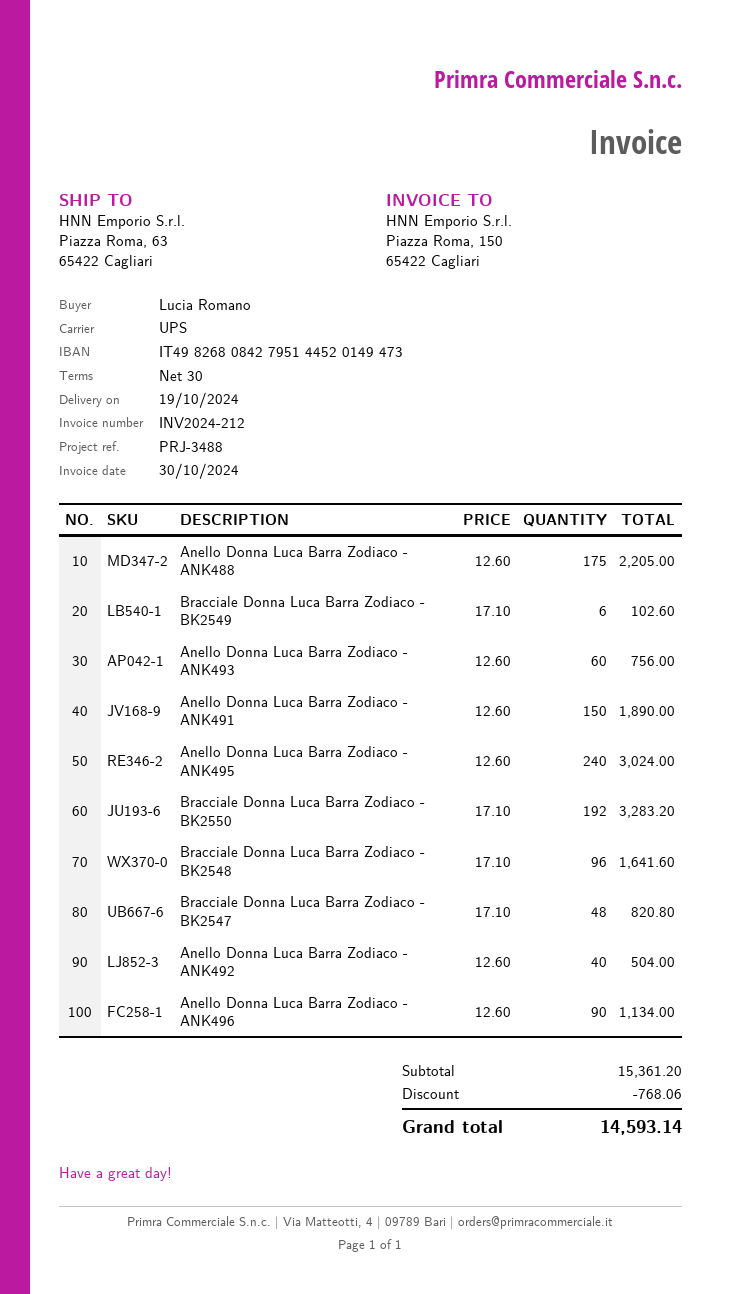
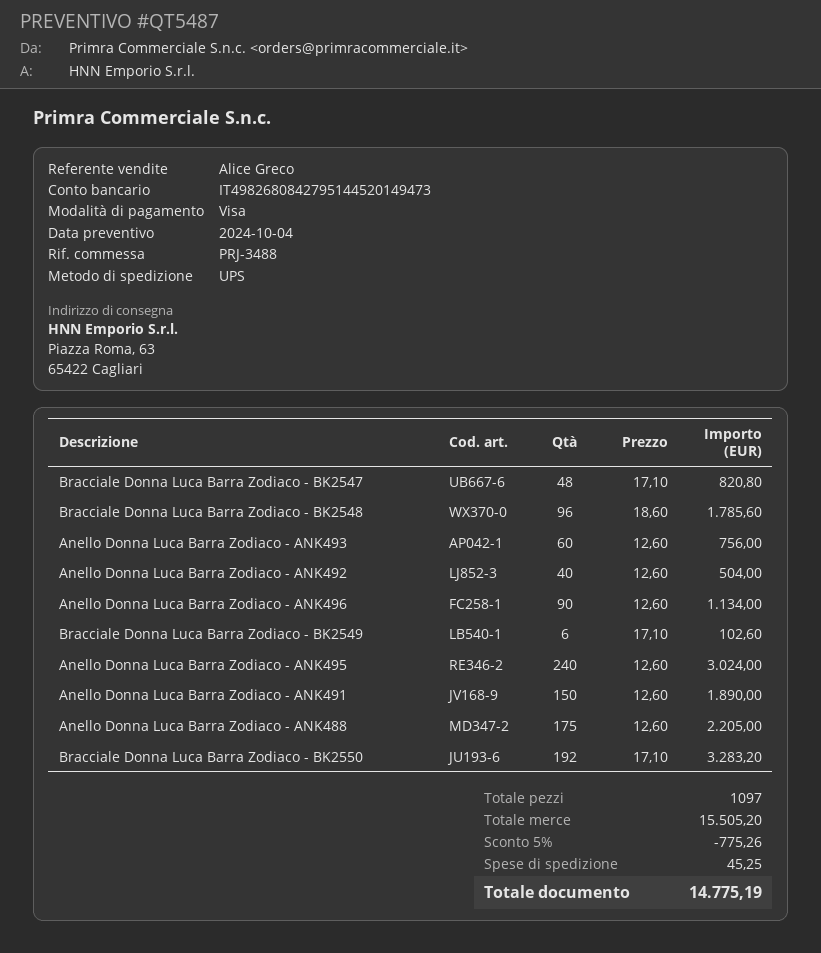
Bracciale Donna Luca Barra Zodiaco - BK2548: 96 x 17.10 = 1641.60 -> 96 x 18.60 = 1785.60
subtotal: 15361.20 -> 15505.20
discount: 768.06 -> 775.26
shipping: none -> 45.25
total: 14593.14 -> 14775.19

